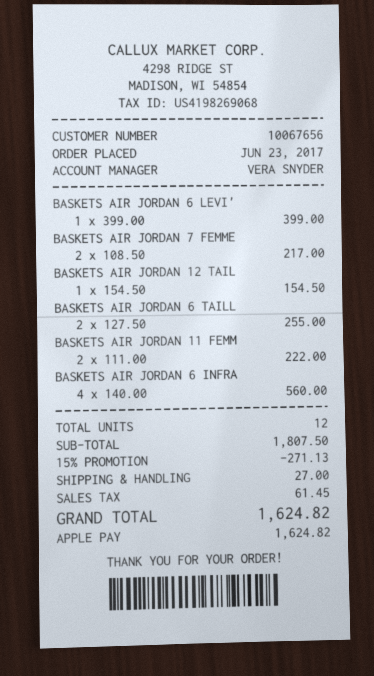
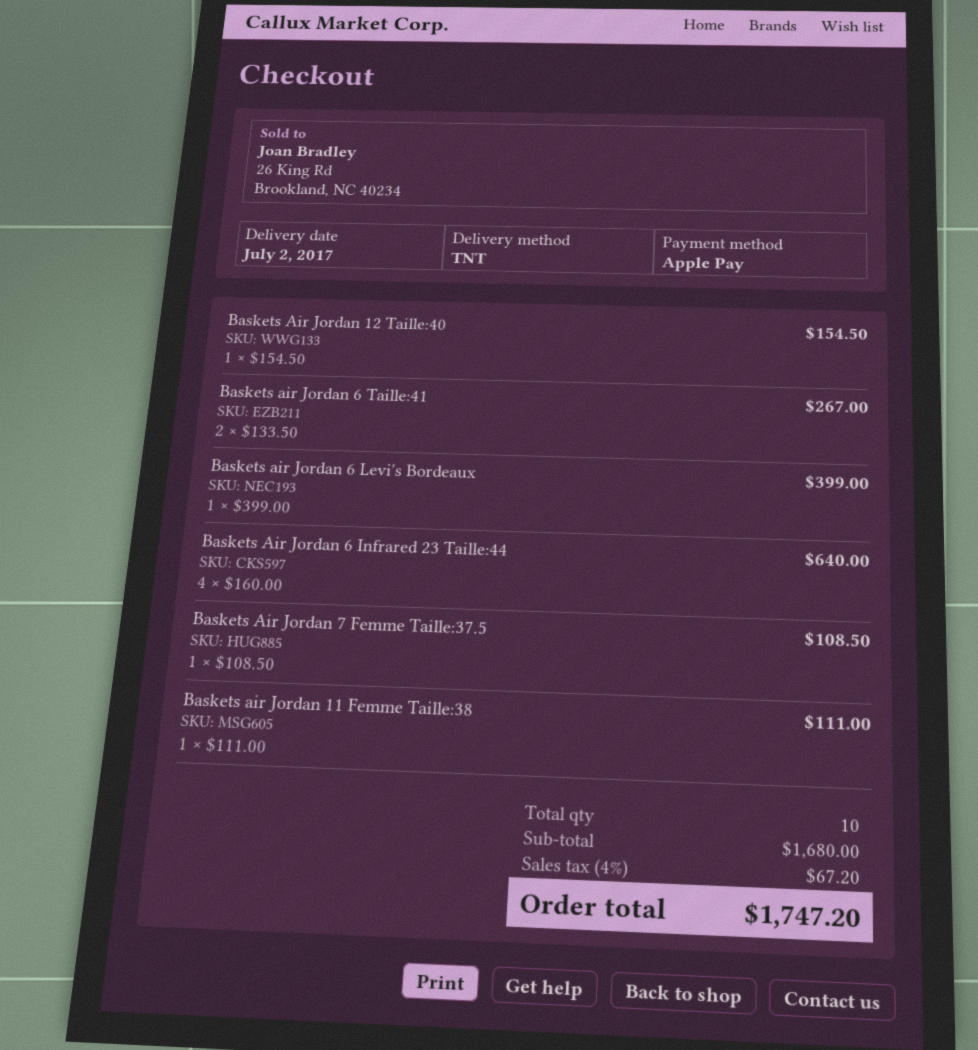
BASKETS AIR JORDAN 7 FEMME: 2 x 108.50 = 217.00 -> 1 x 108.50 = 108.50
BASKETS AIR JORDAN 6 TAILL: 2 x 127.50 = 255.00 -> 2 x 133.50 = 267.00
BASKETS AIR JORDAN 11 FEMM: 2 x 111.00 = 222.00 -> 1 x 111.00 = 111.00
BASKETS AIR JORDAN 6 INFRA: 4 x 140.00 = 560.00 -> 4 x 160.00 = 640.00
total quantity: 12 -> 10
subtotal: 1807.50 -> 1680.00
discount: 15% = 271.13 -> none
shipping: 27.00 -> none
tax: 61.45 -> 67.20
total: 1624.82 -> 1747.20

